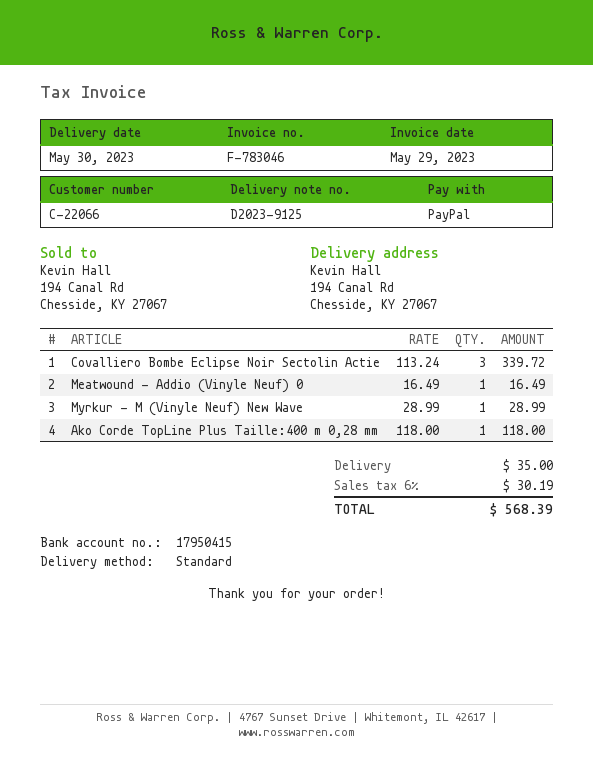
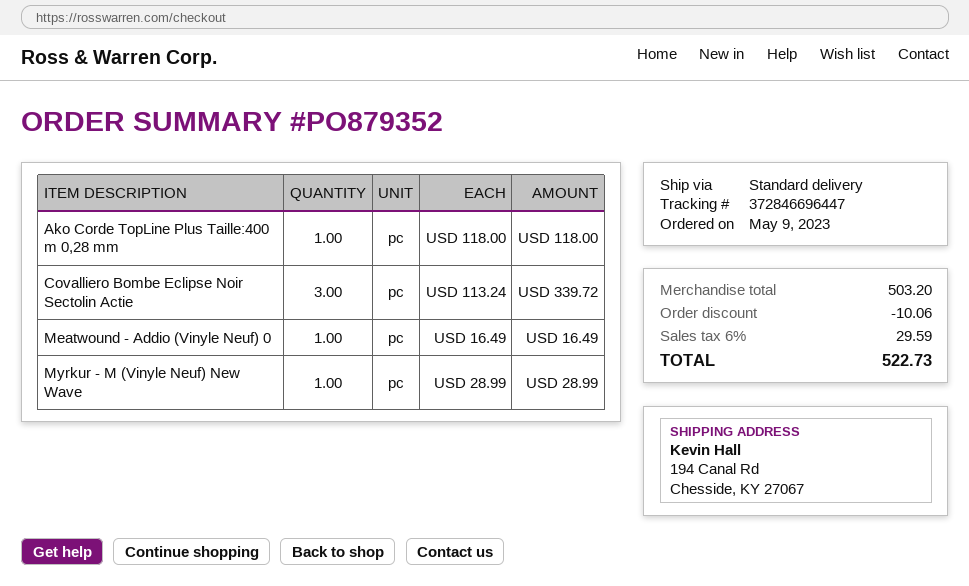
discount: none -> 10.06
shipping: 35.00 -> none
tax: 6% = 30.19 -> 6% = 29.59
total: 568.39 -> 522.73

